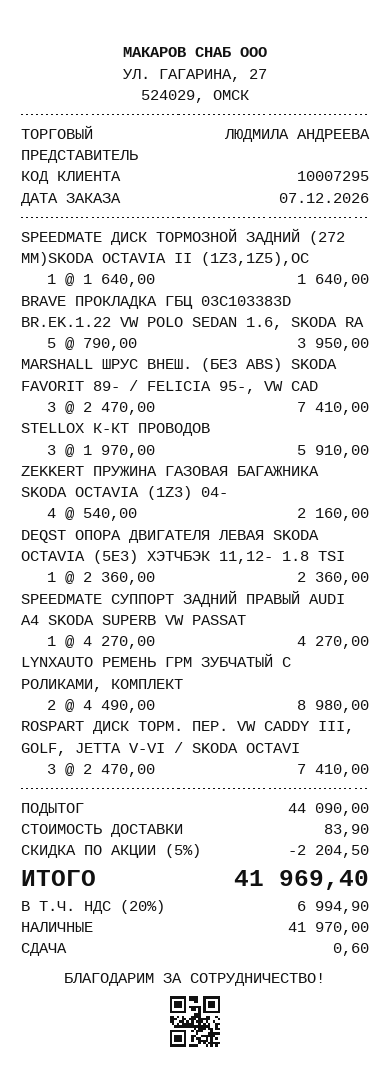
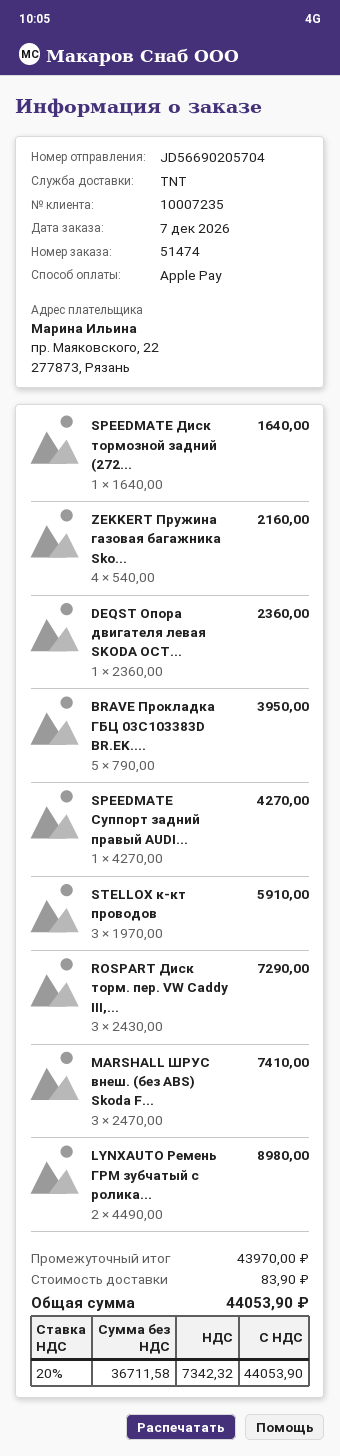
customer number: 10007295 -> 10007235
payment method: cash -> Apple Pay
ROSPART ДИСК ТОРМ. ПЕР. VW CADDY III, GOLF, JETTA V-VI / SKODA OCTAVI: 3 x 2470.00 = 7410.00 -> 3 x 2430.00 = 7290.00
subtotal: 44090.00 -> 43970.00
discount: 5% = 2204.50 -> none
tax: 20% = 6994.90 -> 20% = 7342.32
total: 41969.40 -> 44053.90

